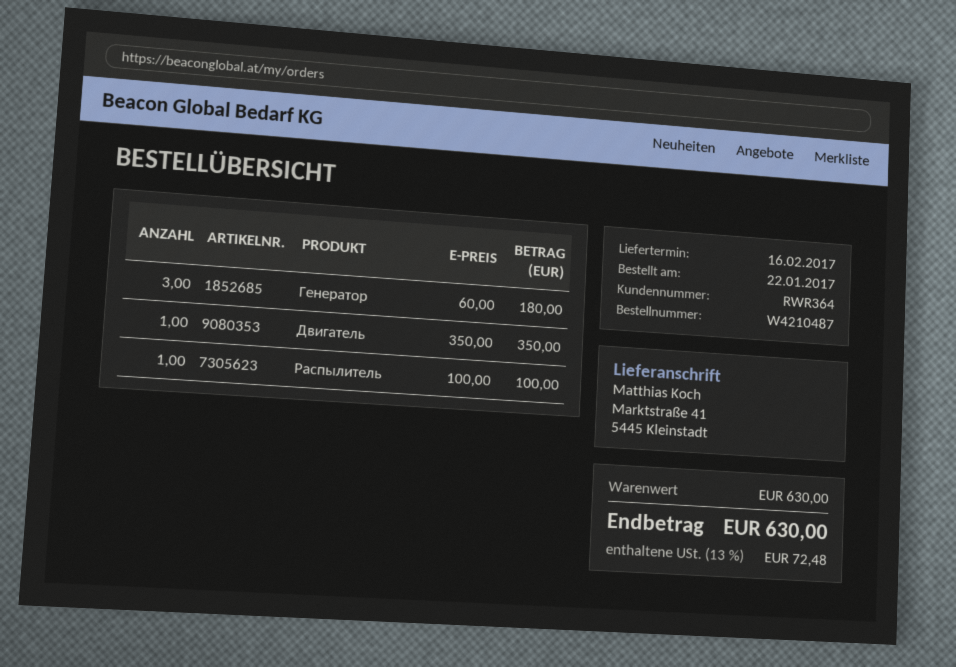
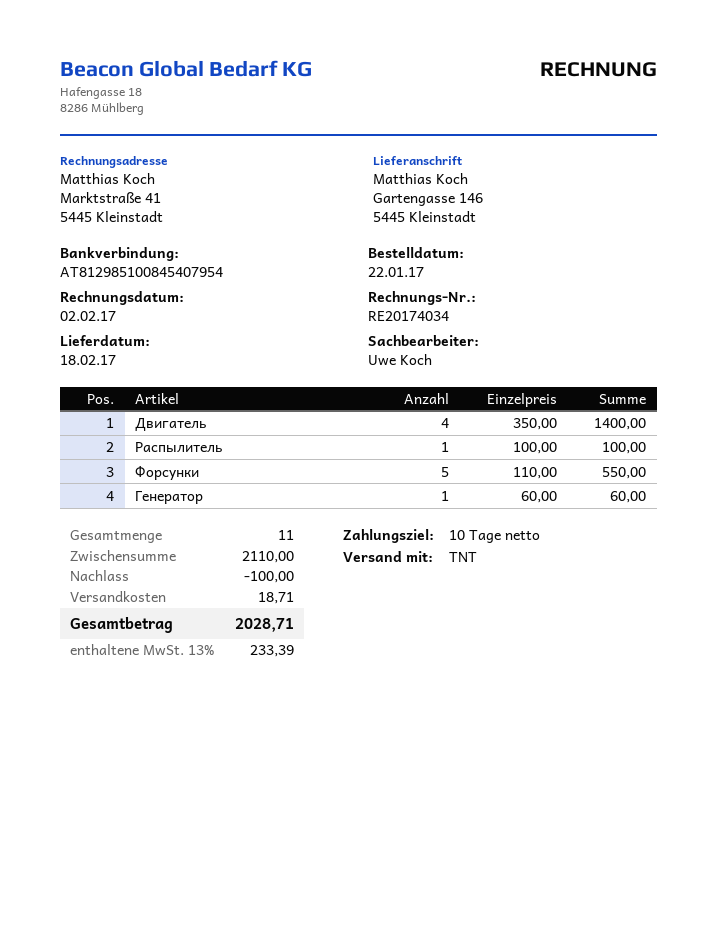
delivery date: 2017-02-16 -> 2017-02-18
ship to: Marktstraße 41, 5445 Kleinstadt -> Gartengasse 146, 5445 Kleinstadt
Генератор: 3 x 60.00 = 180.00 -> 1 x 60.00 = 60.00
Двигатель: 1 x 350.00 = 350.00 -> 4 x 350.00 = 1400.00
Форсунки: none -> 5 x 110.00 = 550.00
subtotal: 630.00 -> 2110.00
discount: none -> 100.00
shipping: none -> 18.71
tax: 13% = 72.48 -> 13% = 233.39
total: 630.00 -> 2028.71

